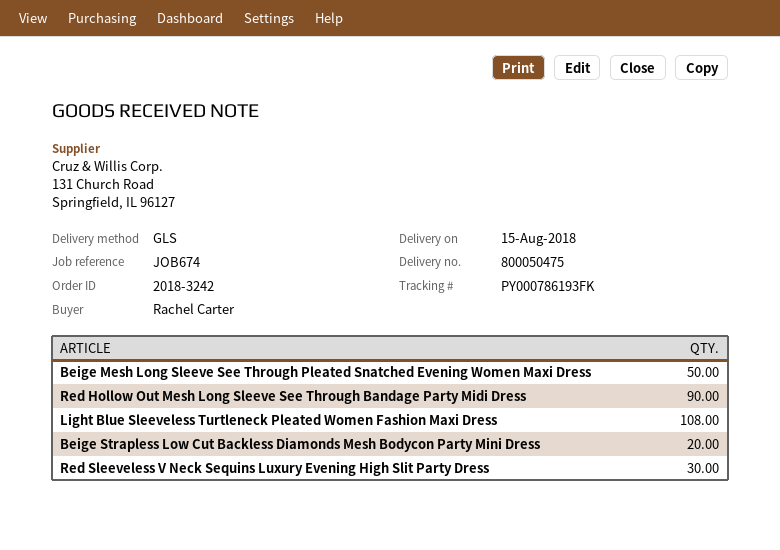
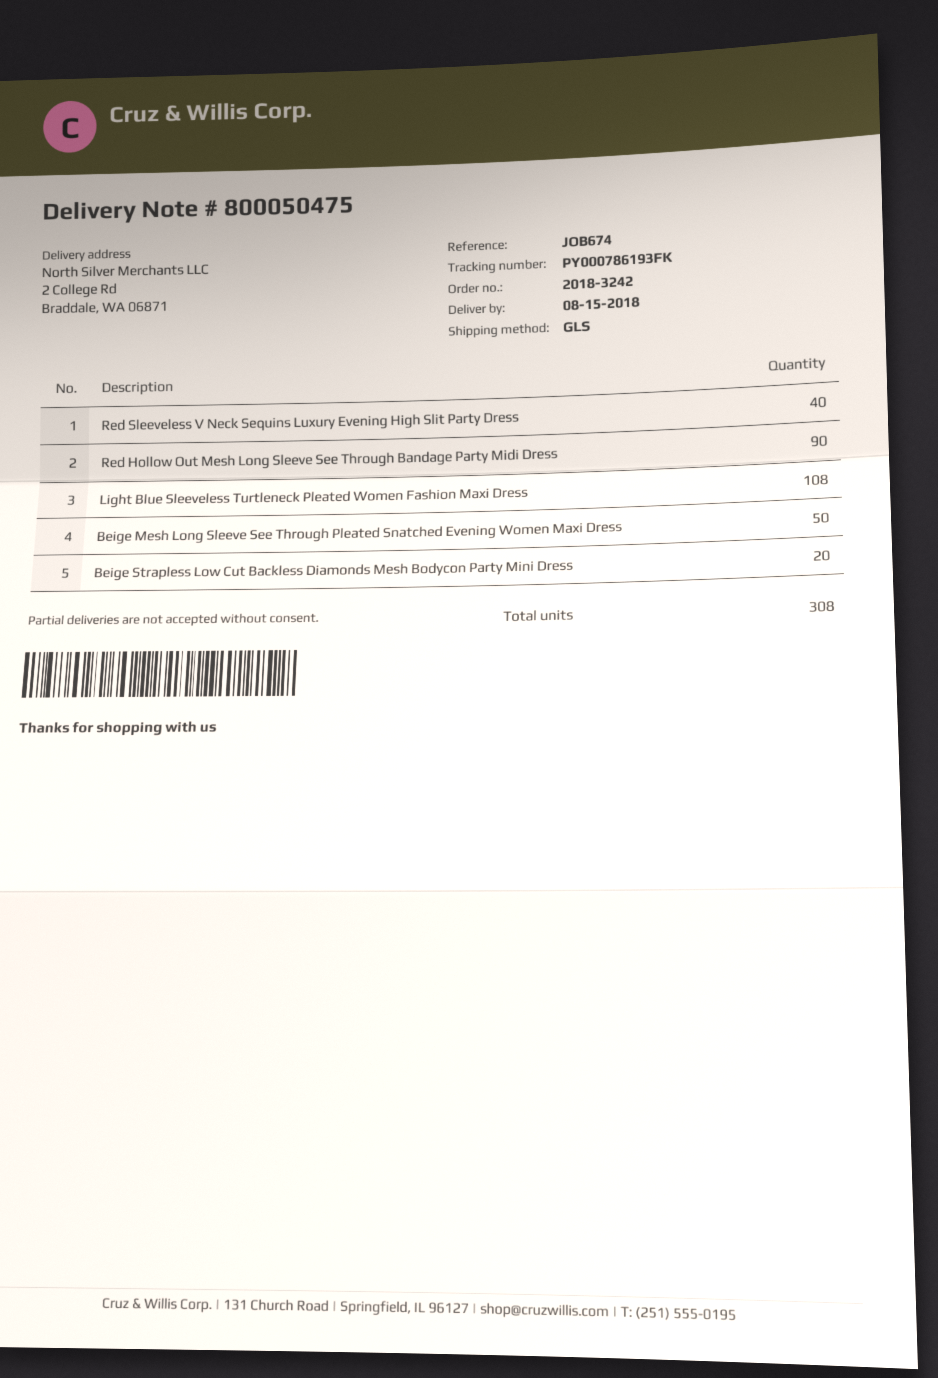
Red Sleeveless V Neck Sequins Luxury Evening High Slit Party Dress: 30 -> 40

